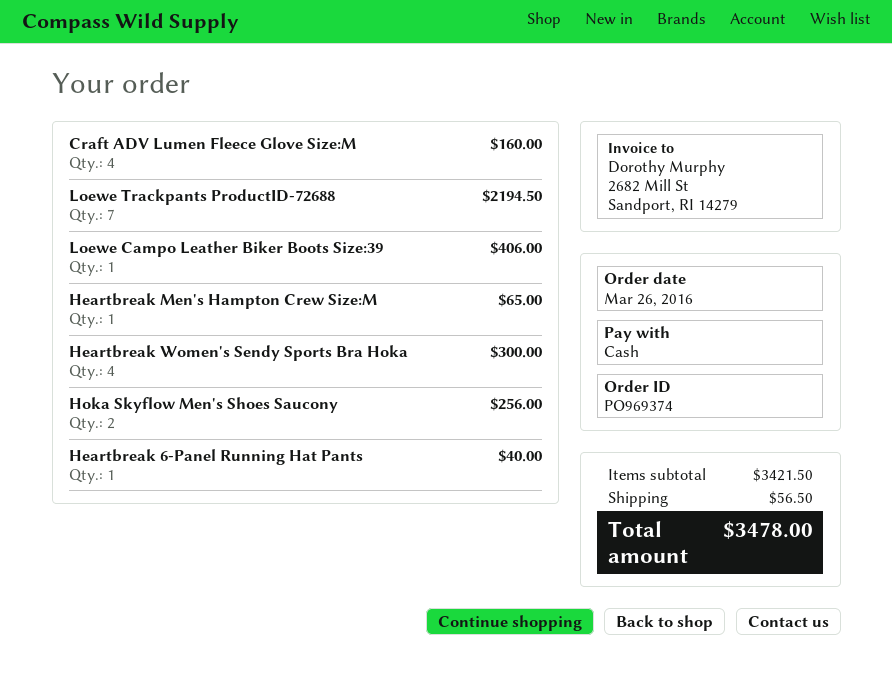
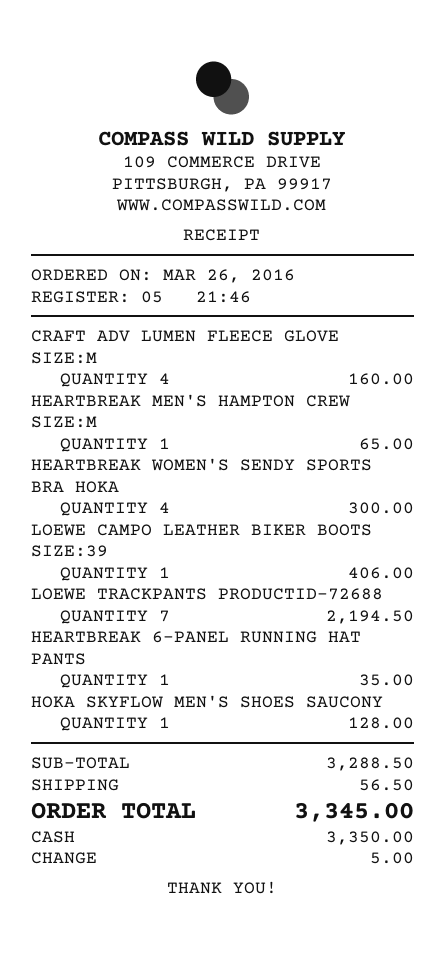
Hoka Skyflow Men's Shoes Saucony: 2 for 256.00 -> 1 for 128.00
Heartbreak 6-Panel Running Hat Pants: 1 for 40.00 -> 1 for 35.00
subtotal: 3421.50 -> 3288.50
total: 3478.00 -> 3345.00

